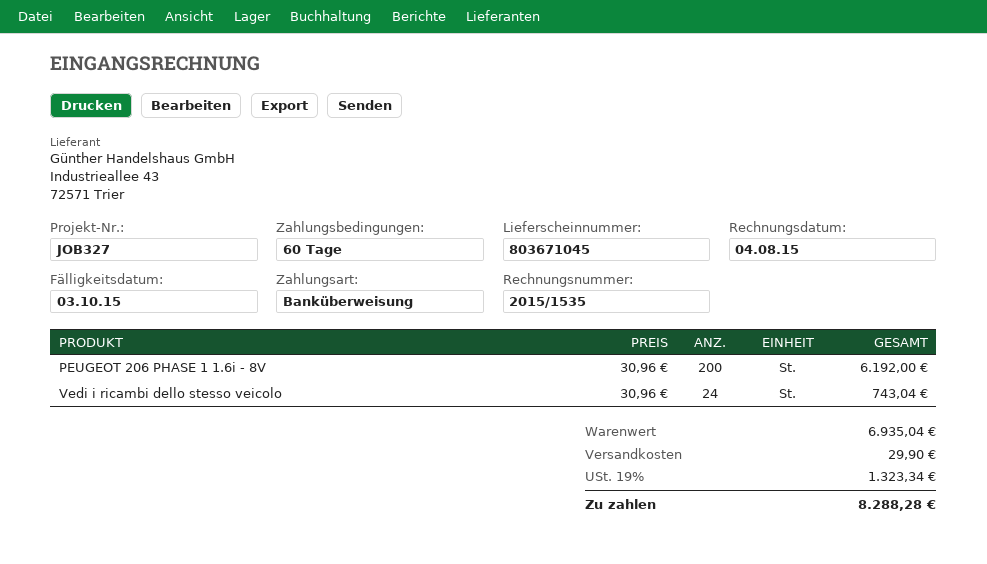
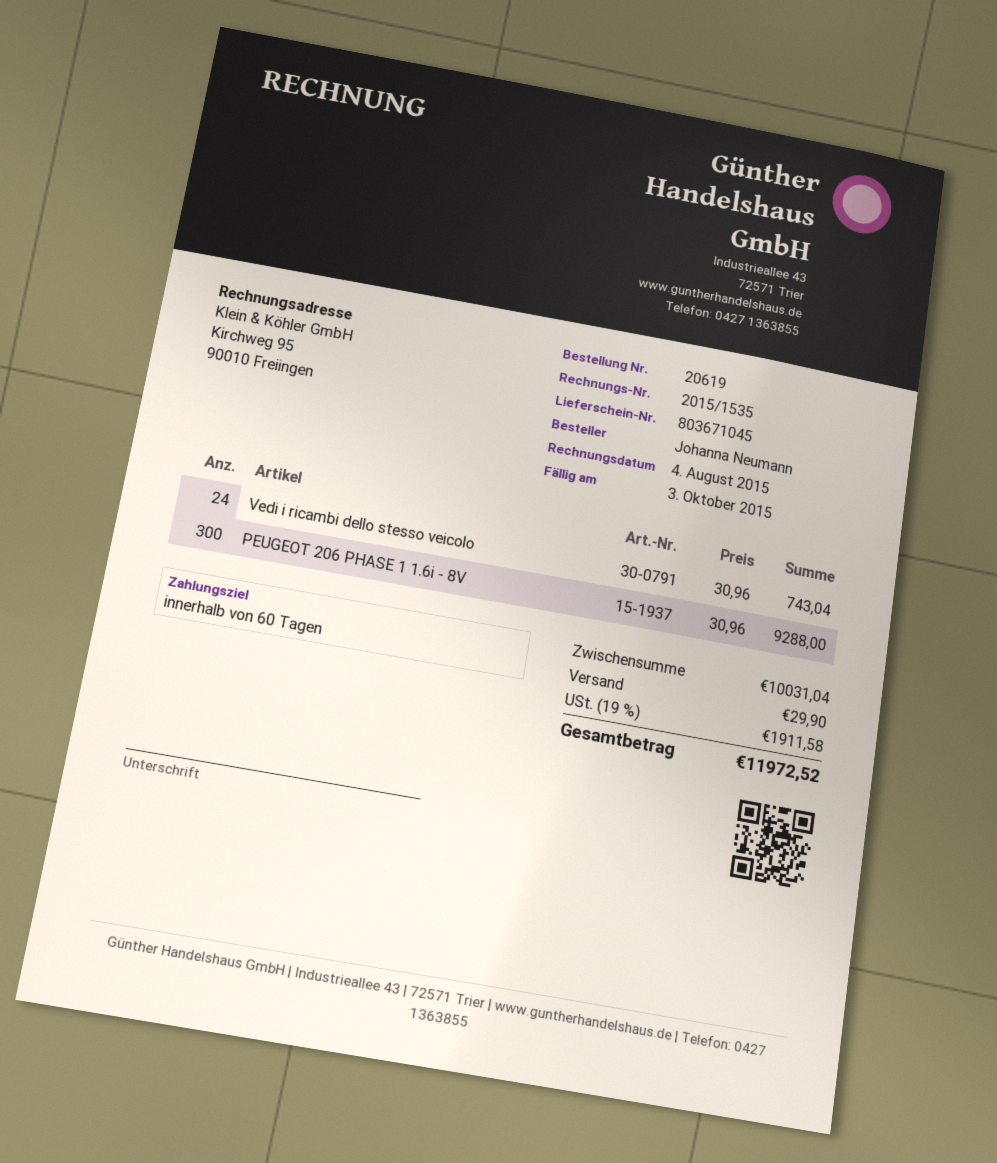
PEUGEOT 206 PHASE 1 1.6i - 8V: 200 x 30.96 = 6192.00 -> 300 x 30.96 = 9288.00
subtotal: 6935.04 -> 10031.04
tax: 19% = 1323.34 -> 19% = 1911.58
total: 8288.28 -> 11972.52

